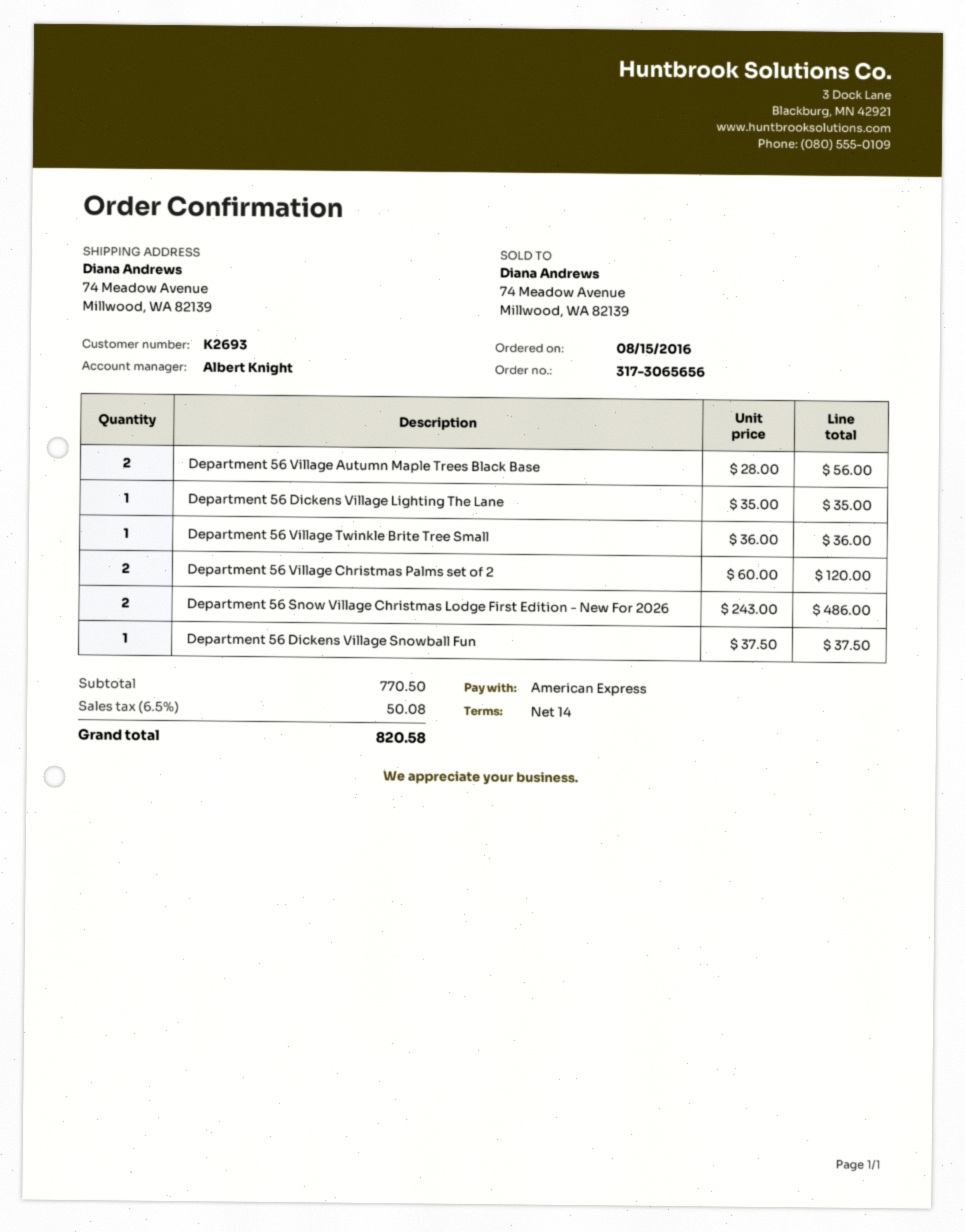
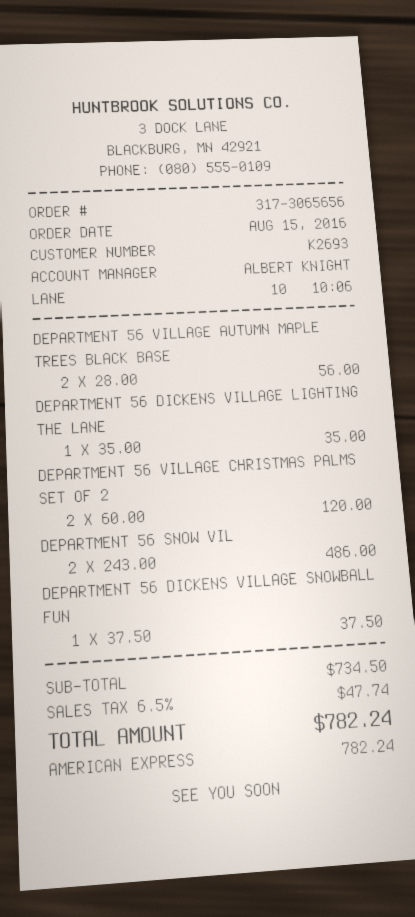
Department 56 Village Twinkle Brite Tree Small: 1 x 36.00 = 36.00 -> none
subtotal: 770.50 -> 734.50
tax: 6.5% = 50.08 -> 6.5% = 47.74
total: 820.58 -> 782.24

